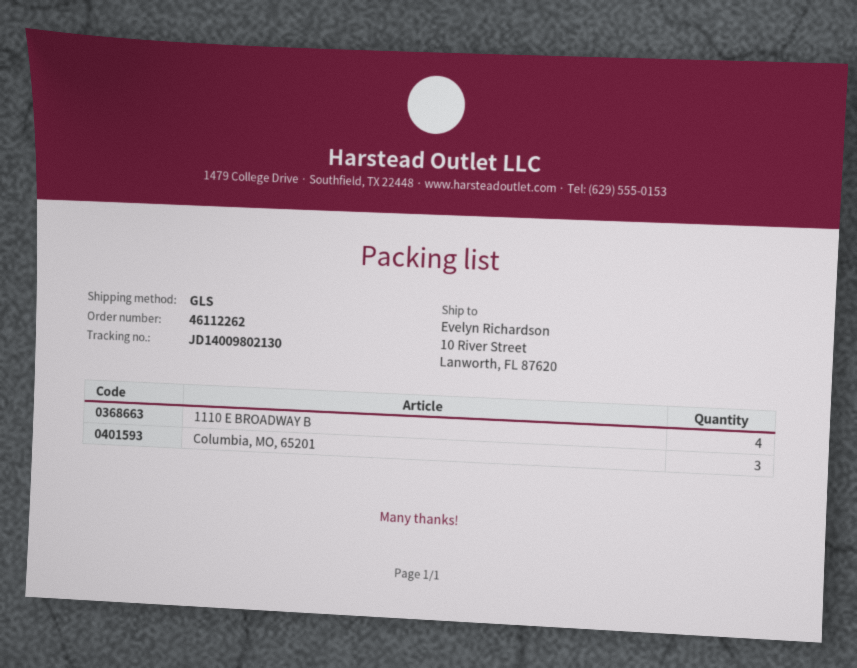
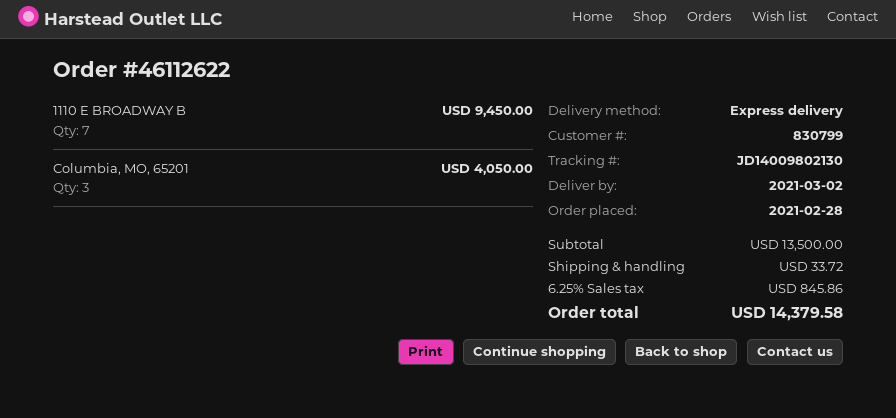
order number: 46112262 -> 46112622
shipping method: GLS -> express
1110 E BROADWAY B: 4 -> 7

